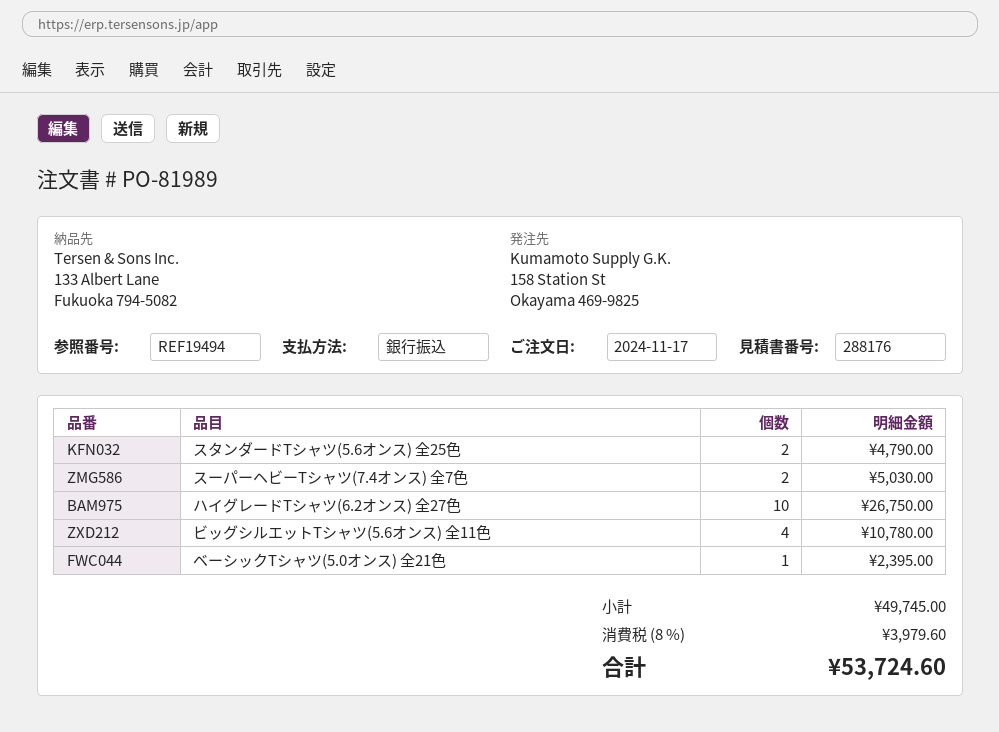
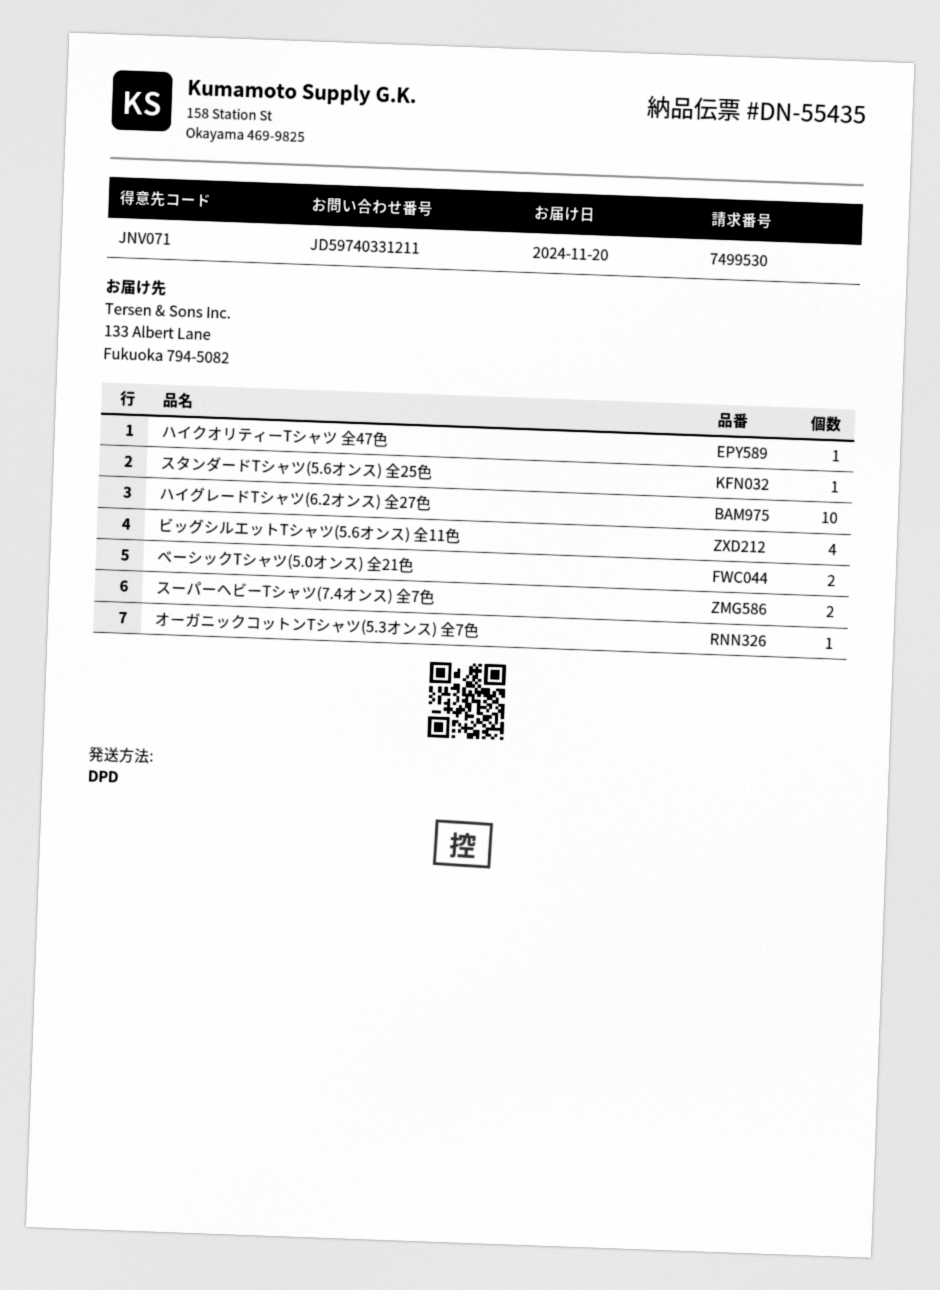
スタンダードTシャツ(5.6オンス) 全25色: 2 -> 1
ベーシックTシャツ(5.0オンス) 全21色: 1 -> 2
ハイクオリティーTシャツ 全47色: none -> 1
オーガニックコットンTシャツ(5.3オンス) 全7色: none -> 1

